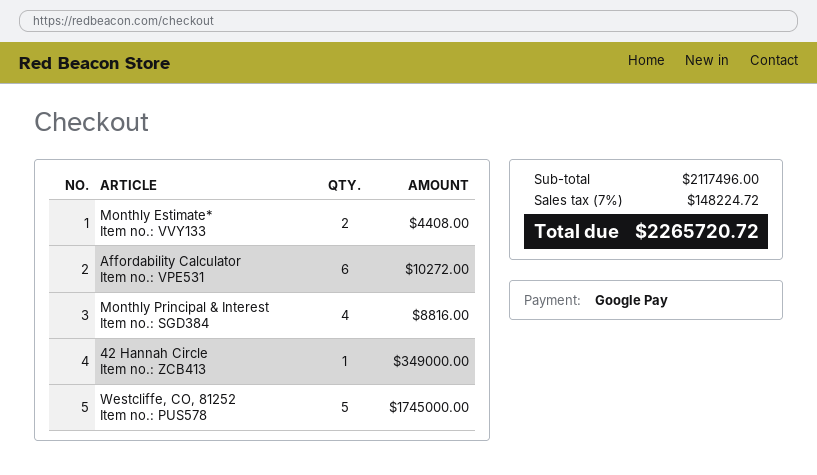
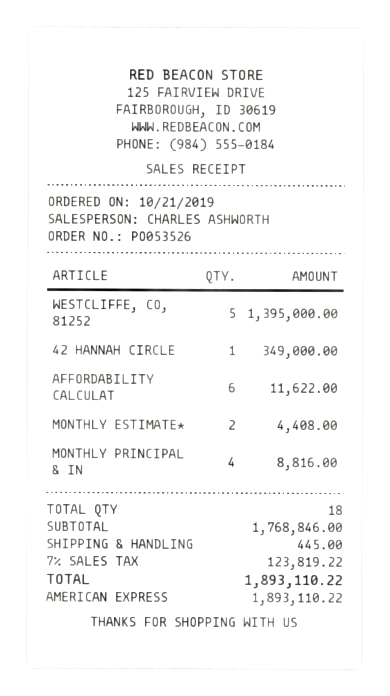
payment method: Google Pay -> American Express
Affordability Calculator: 6 for 10272.00 -> 6 for 11622.00
Westcliffe, CO, 81252: 5 for 1745000.00 -> 5 for 1395000.00
subtotal: 2117496.00 -> 1768846.00
shipping: none -> 445.00
tax: 7% = 148224.72 -> 7% = 123819.22
total: 2265720.72 -> 1893110.22

